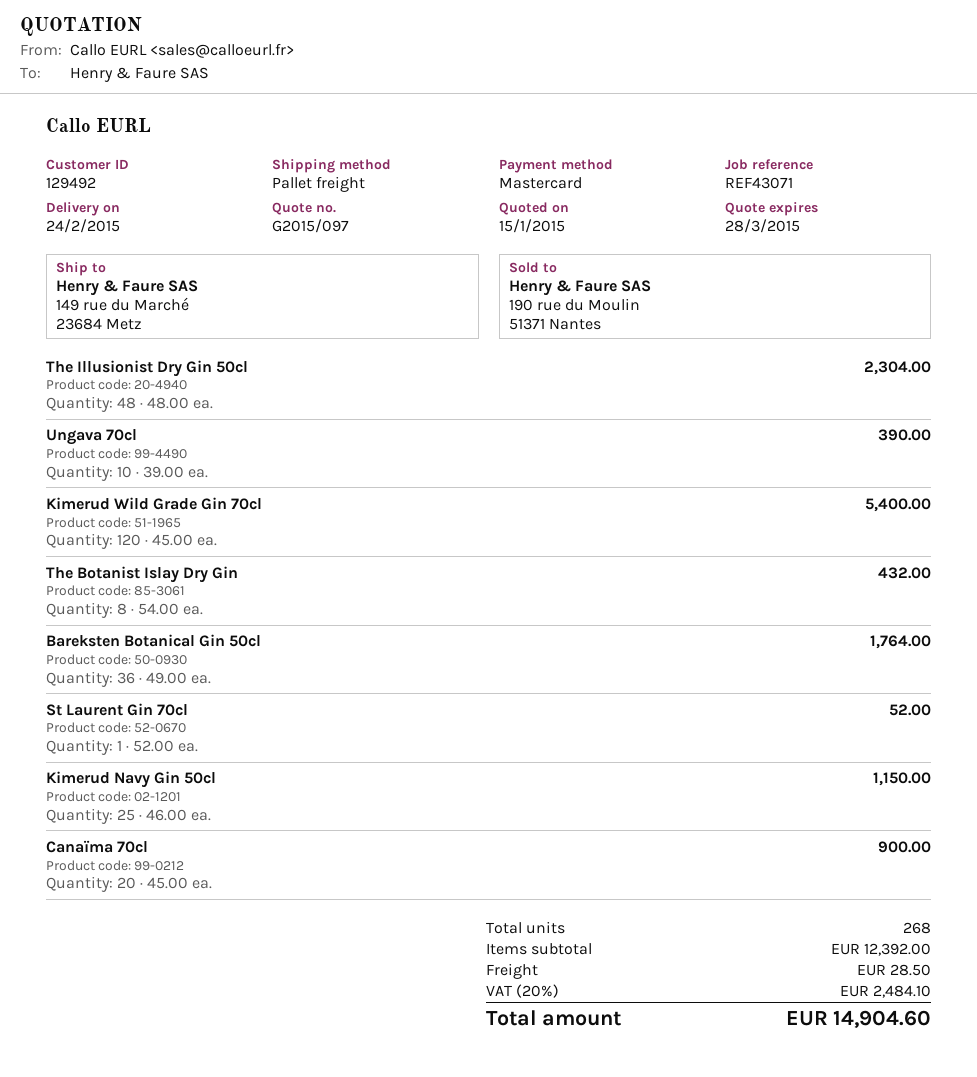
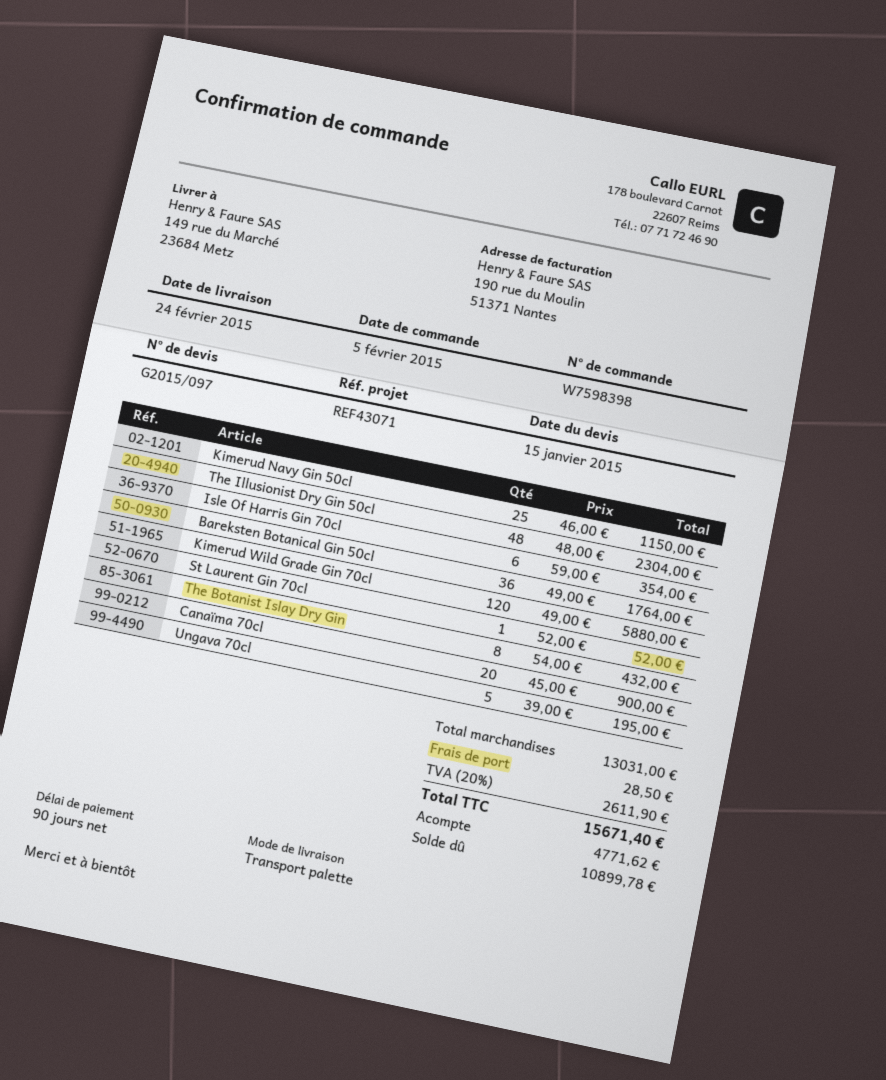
Ungava 70cl: 10 x 39.00 = 390.00 -> 5 x 39.00 = 195.00
Kimerud Wild Grade Gin 70cl: 120 x 45.00 = 5400.00 -> 120 x 49.00 = 5880.00
Isle Of Harris Gin 70cl: none -> 6 x 59.00 = 354.00
subtotal: 12392.00 -> 13031.00
tax: 20% = 2484.10 -> 20% = 2611.90
total: 14904.60 -> 15671.40

